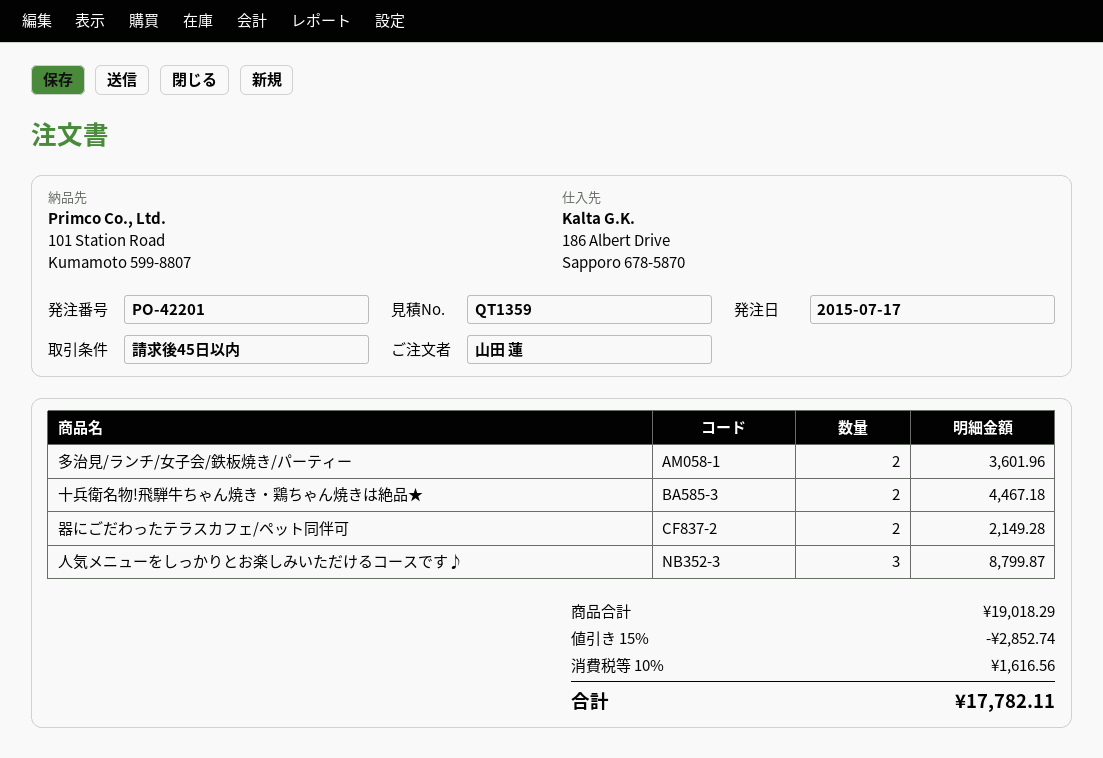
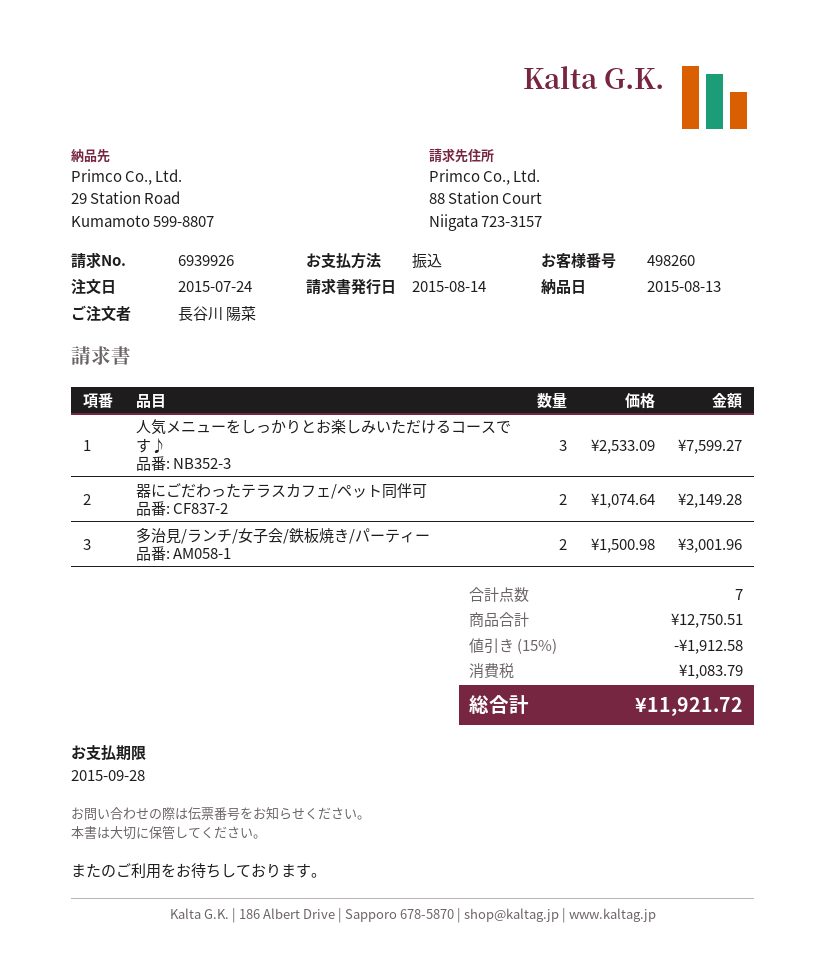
order date: 2015-07-17 -> 2015-07-24
ordered by: 山田 蓮 -> 長谷川 陽菜
ship to: 101 Station Road, Kumamoto 599-8807 -> 29 Station Road, Kumamoto 599-8807
多治見/ランチ/女子会/鉄板焼き/パーティー: 2 for 3601.96 -> 2 for 3001.96
十兵衛名物!飛騨牛ちゃん焼き・鶏ちゃん焼きは絶品★: 2 for 4467.18 -> none
人気メニューをしっかりとお楽しみいただけるコースです♪: 3 for 8799.87 -> 3 for 7599.27
subtotal: 19018.29 -> 12750.51
discount: 15% = 2852.74 -> 15% = 1912.58
tax: 1616.56 -> 1083.79
total: 17782.11 -> 11921.72

